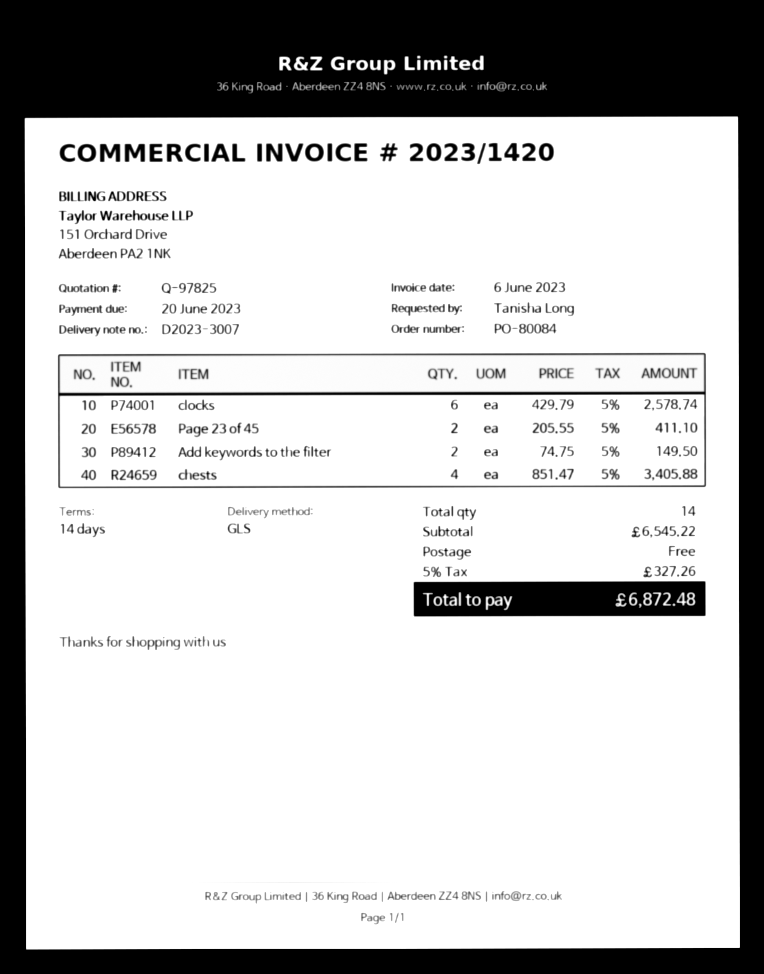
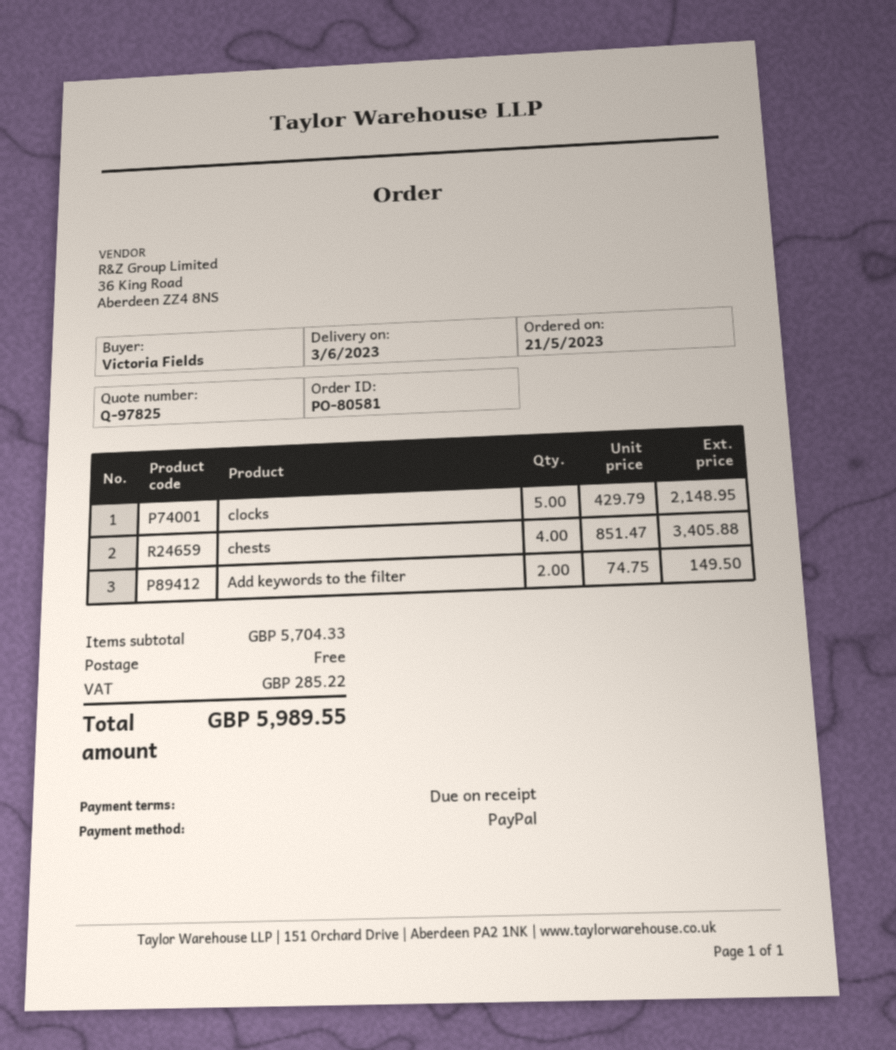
order number: PO-80084 -> PO-80581
payment terms: 14 days -> on receipt
ordered by: Tanisha Long -> Victoria Fields
clocks: 6 x 429.79 = 2578.74 -> 5 x 429.79 = 2148.95
Page 23 of 45: 2 x 205.55 = 411.10 -> none
subtotal: 6545.22 -> 5704.33
tax: 327.26 -> 285.22
total: 6872.48 -> 5989.55

